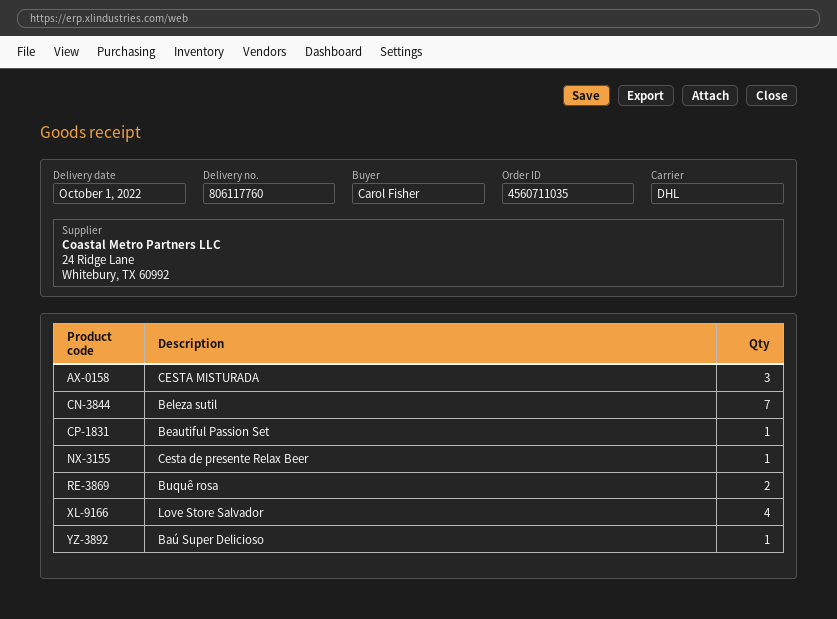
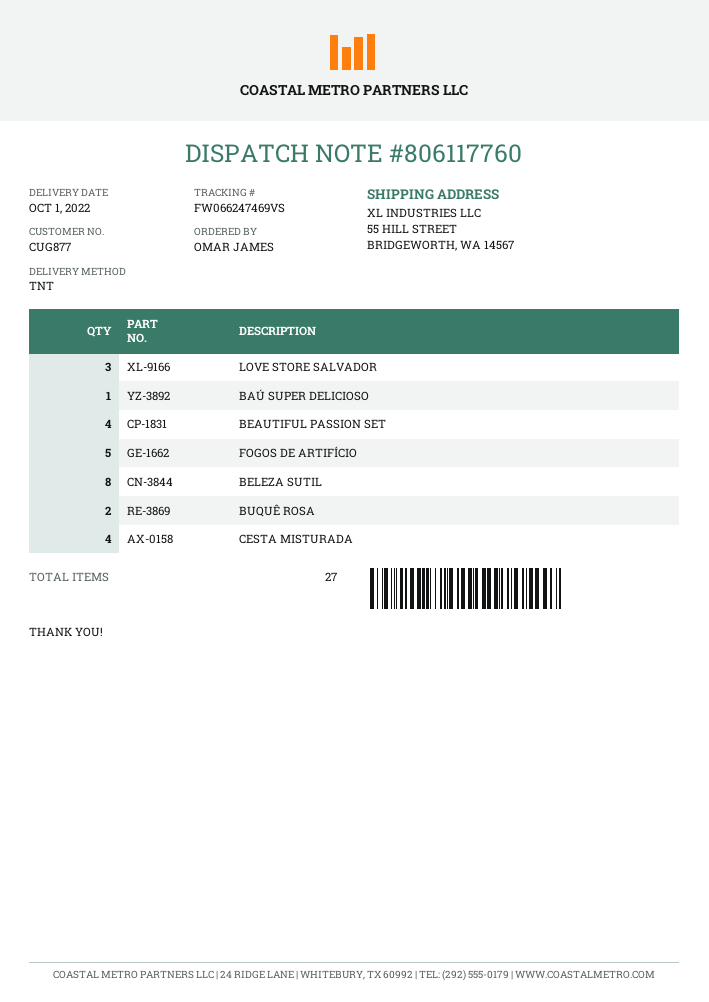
ordered by: Carol Fisher -> OMAR JAMES
shipping method: DHL -> TNT
CESTA MISTURADA: 3 -> 4
Beleza sutil: 7 -> 8
Beautiful Passion Set: 1 -> 4
Cesta de presente Relax Beer: 1 -> none
Love Store Salvador: 4 -> 3
FOGOS DE ARTIFÍCIO: none -> 5

